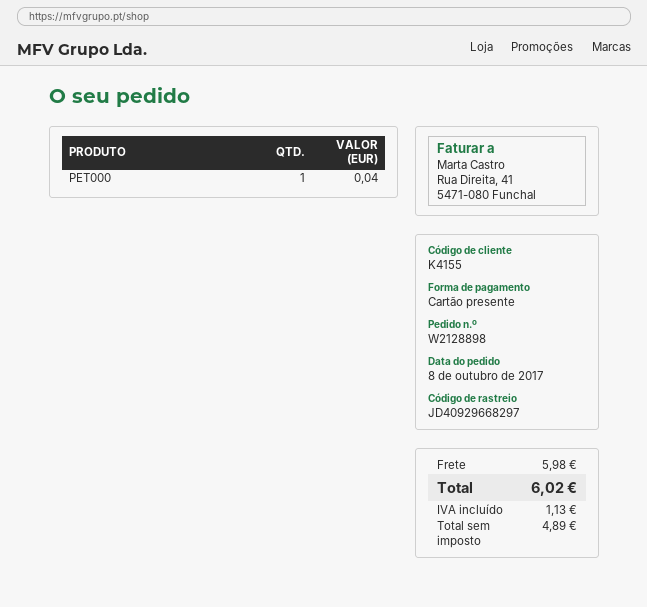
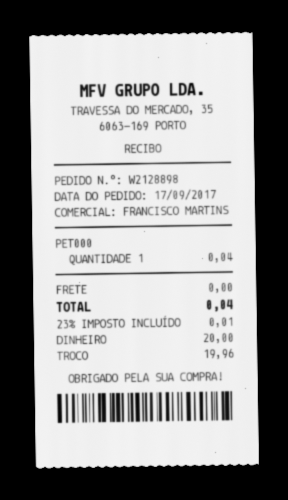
order date: 2017-10-08 -> 2017-09-17
payment method: gift card -> cash
shipping: 5.98 -> 0.00
tax: 1.13 -> 0.01
total: 6.02 -> 0.04

